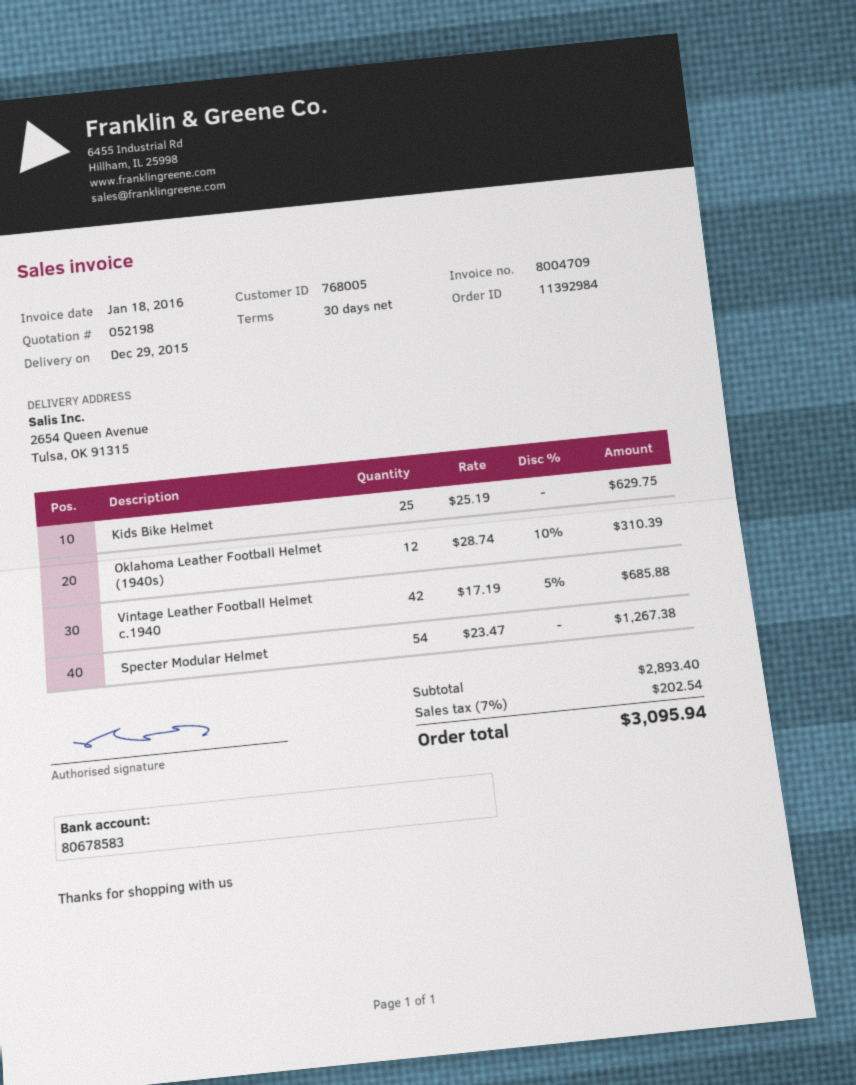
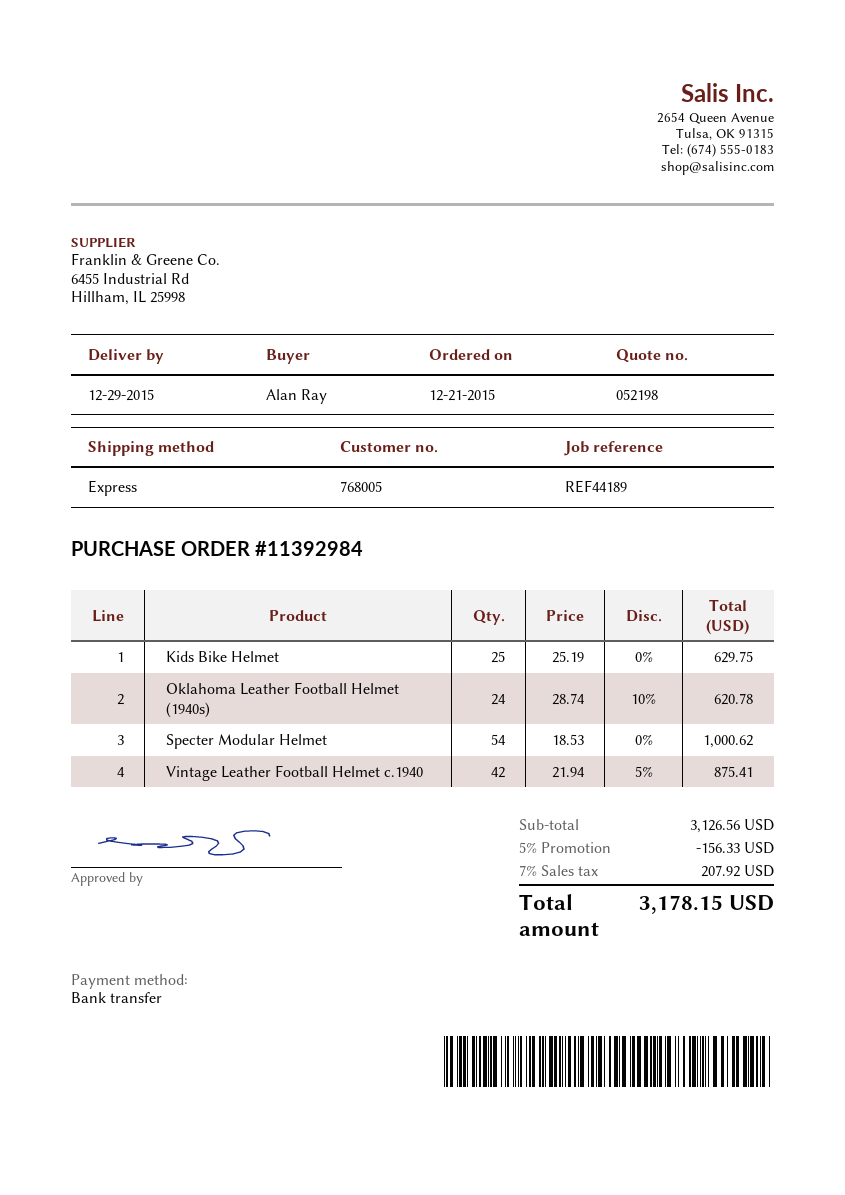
Oklahoma Leather Football Helmet (1940s): 12 x 28.74 - 10% = 310.39 -> 24 x 28.74 - 10% = 620.78
Vintage Leather Football Helmet c.1940: 42 x 17.19 - 5% = 685.88 -> 42 x 21.94 - 5% = 875.41
Specter Modular Helmet: 54 x 23.47 = 1267.38 -> 54 x 18.53 = 1000.62
subtotal: 2893.40 -> 3126.56
discount: none -> 5% = 156.33
tax: 7% = 202.54 -> 7% = 207.92
total: 3095.94 -> 3178.15

